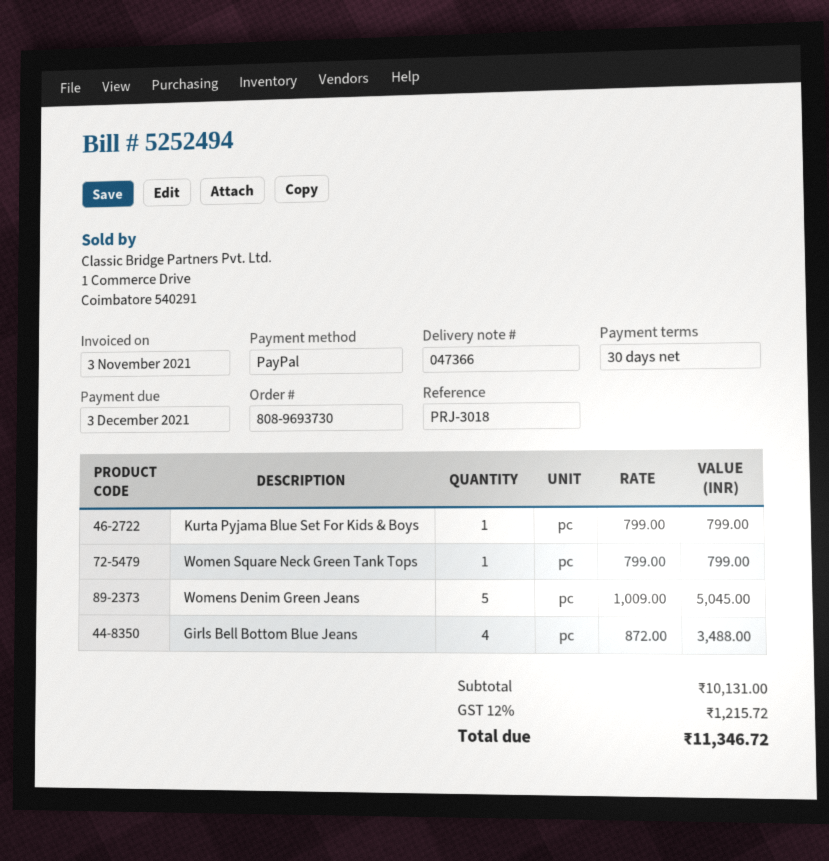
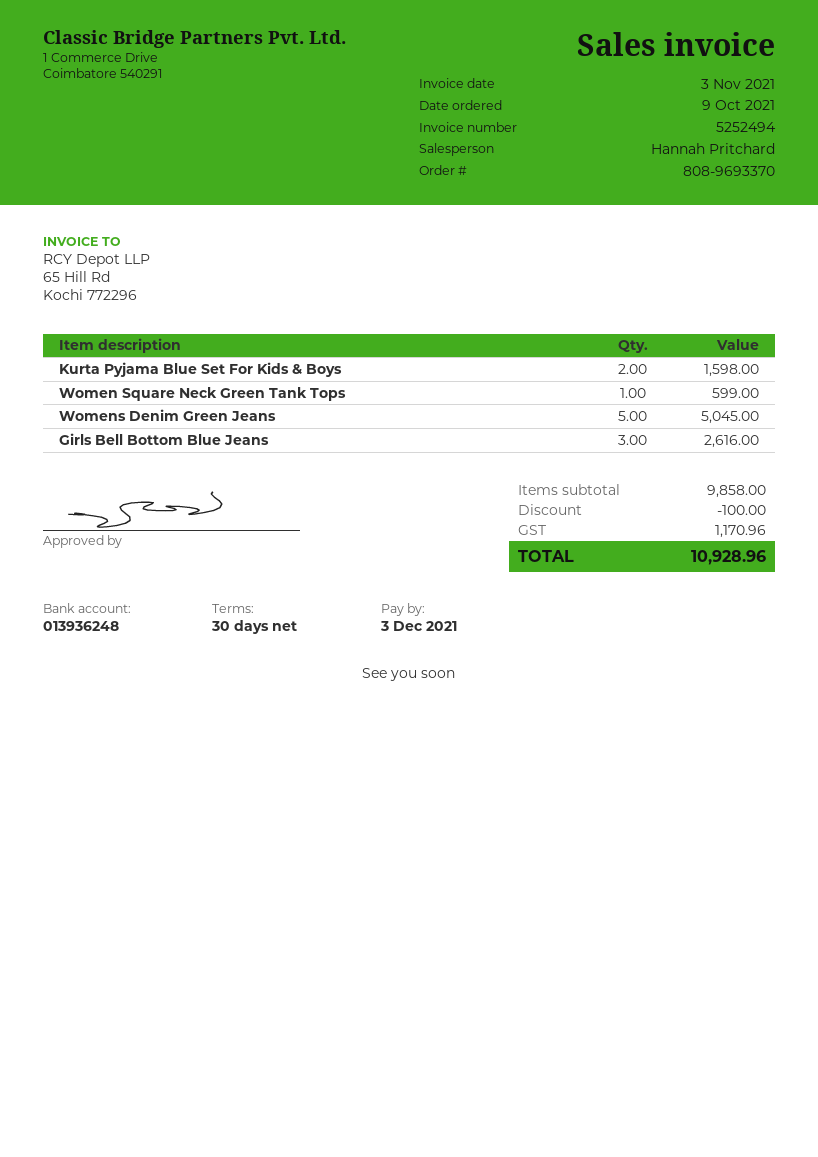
order number: 808-9693730 -> 808-9693370
Kurta Pyjama Blue Set For Kids & Boys: 1 for 799.00 -> 2 for 1598.00
Women Square Neck Green Tank Tops: 1 for 799.00 -> 1 for 599.00
Girls Bell Bottom Blue Jeans: 4 for 3488.00 -> 3 for 2616.00
subtotal: 10131.00 -> 9858.00
discount: none -> 100.00
tax: 1215.72 -> 1170.96
total: 11346.72 -> 10928.96

